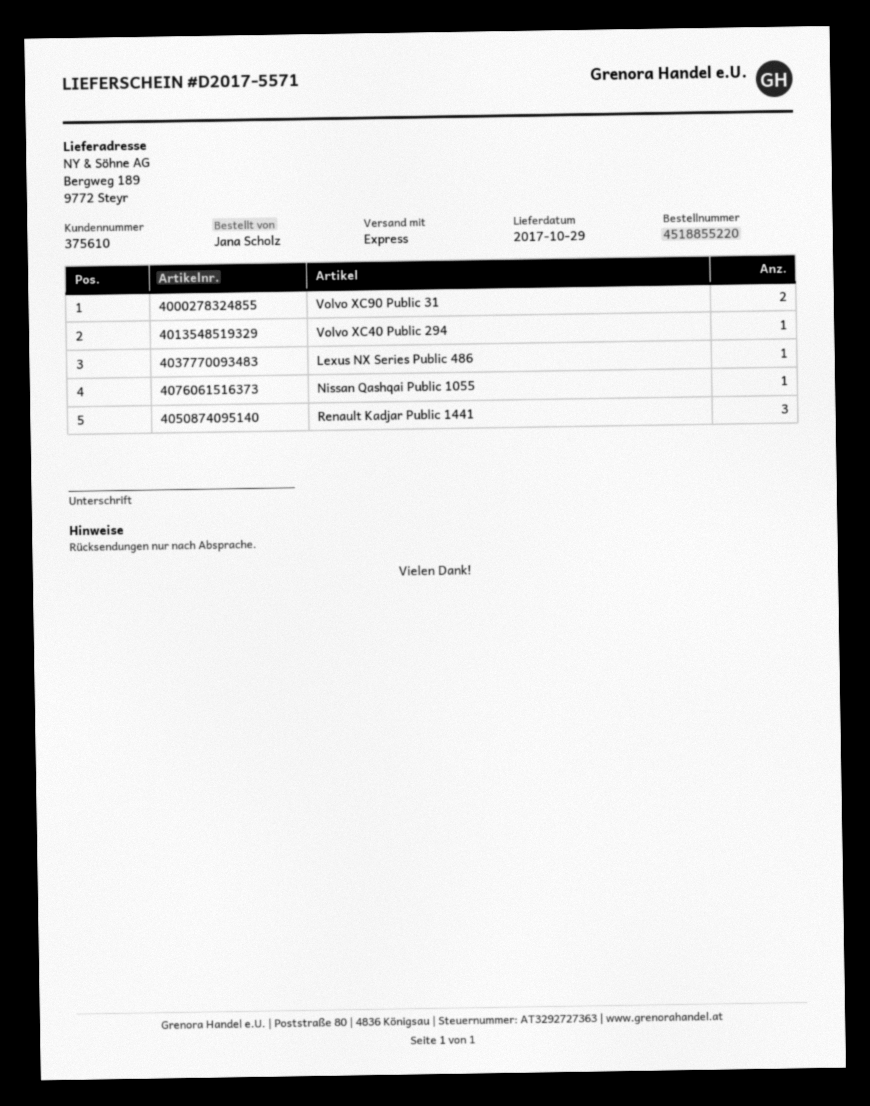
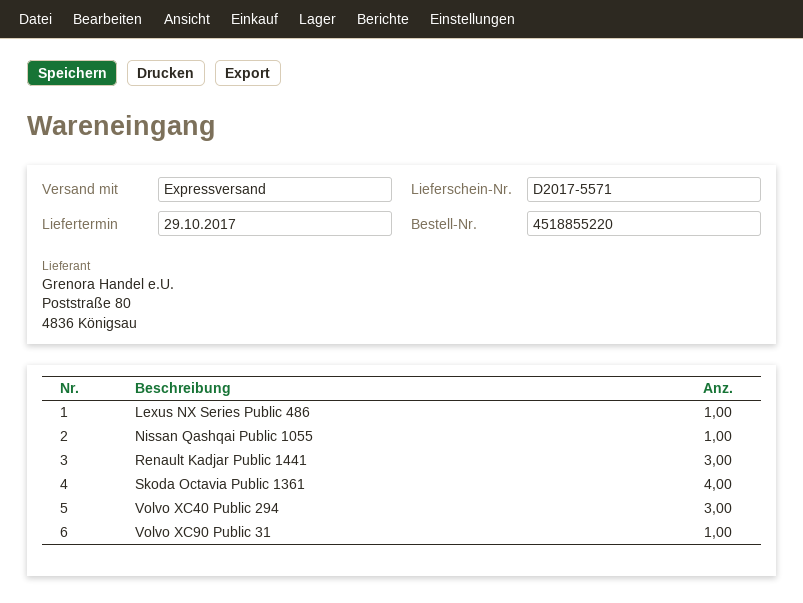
Volvo XC90 Public 31: 2 -> 1
Volvo XC40 Public 294: 1 -> 3
Skoda Octavia Public 1361: none -> 4

